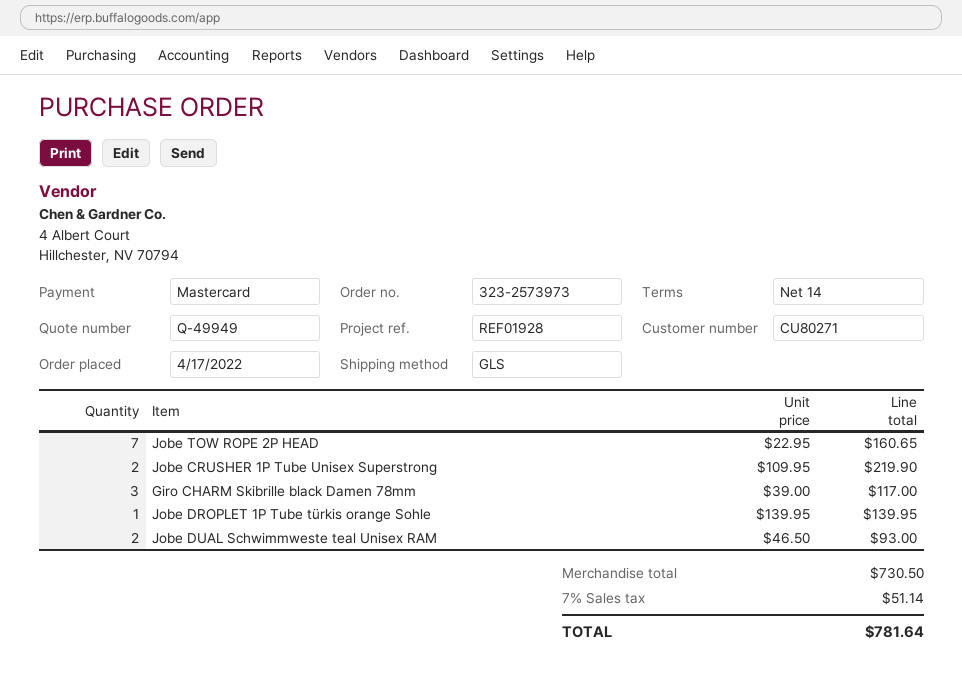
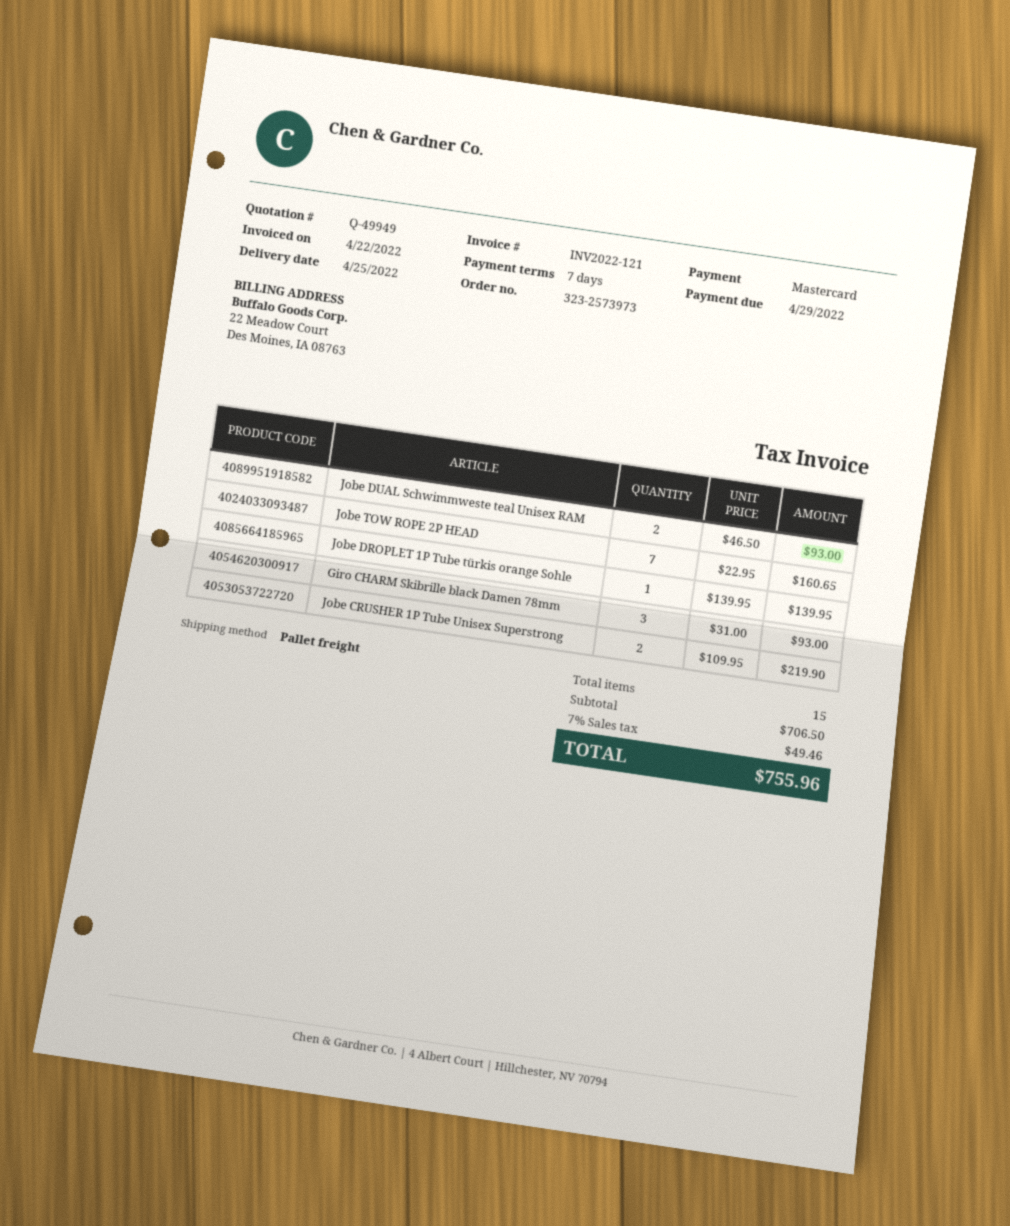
payment terms: 14 days -> 7 days
shipping method: GLS -> pallet freight
Giro CHARM Skibrille black Damen 78mm: 3 x 39.00 = 117.00 -> 3 x 31.00 = 93.00
subtotal: 730.50 -> 706.50
tax: 7% = 51.14 -> 7% = 49.46
total: 781.64 -> 755.96

